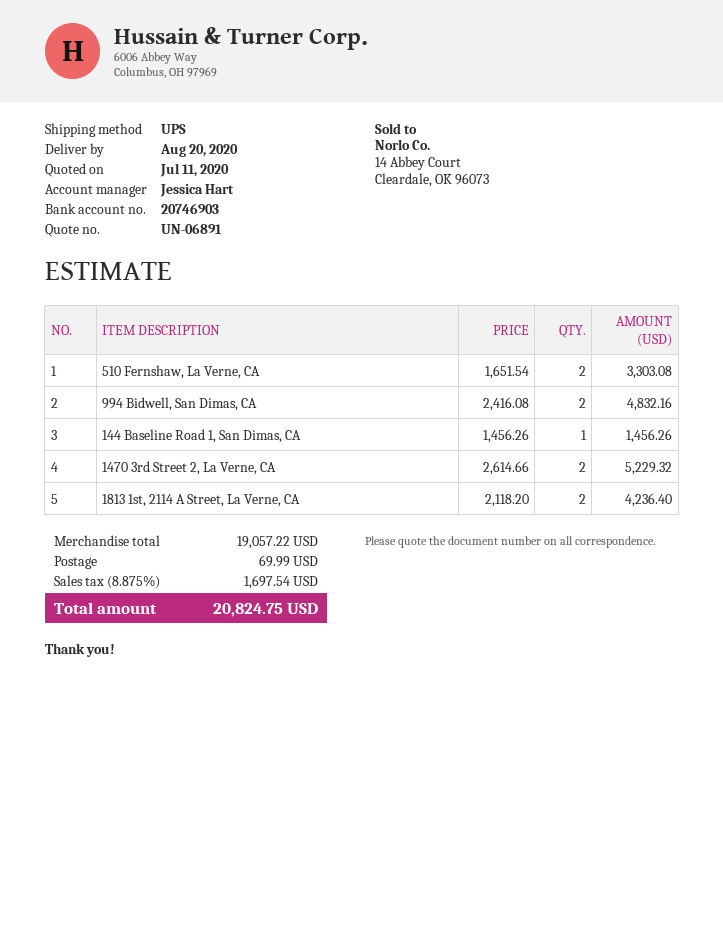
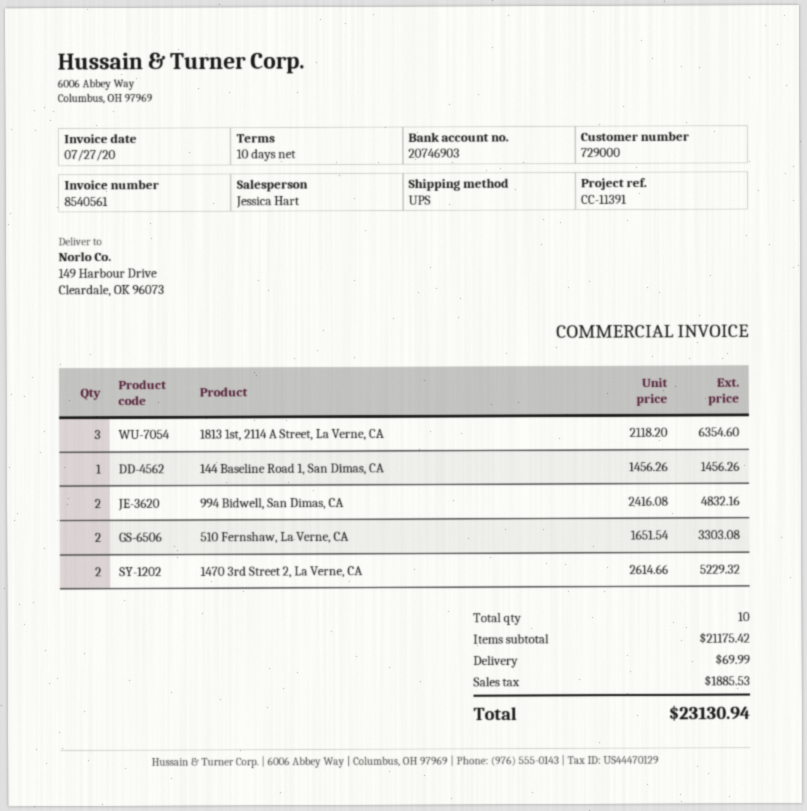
1813 1st, 2114 A Street, La Verne, CA: 2 x 2118.20 = 4236.40 -> 3 x 2118.20 = 6354.60
subtotal: 19057.22 -> 21175.42
tax: 1697.54 -> 1885.53
total: 20824.75 -> 23130.94

